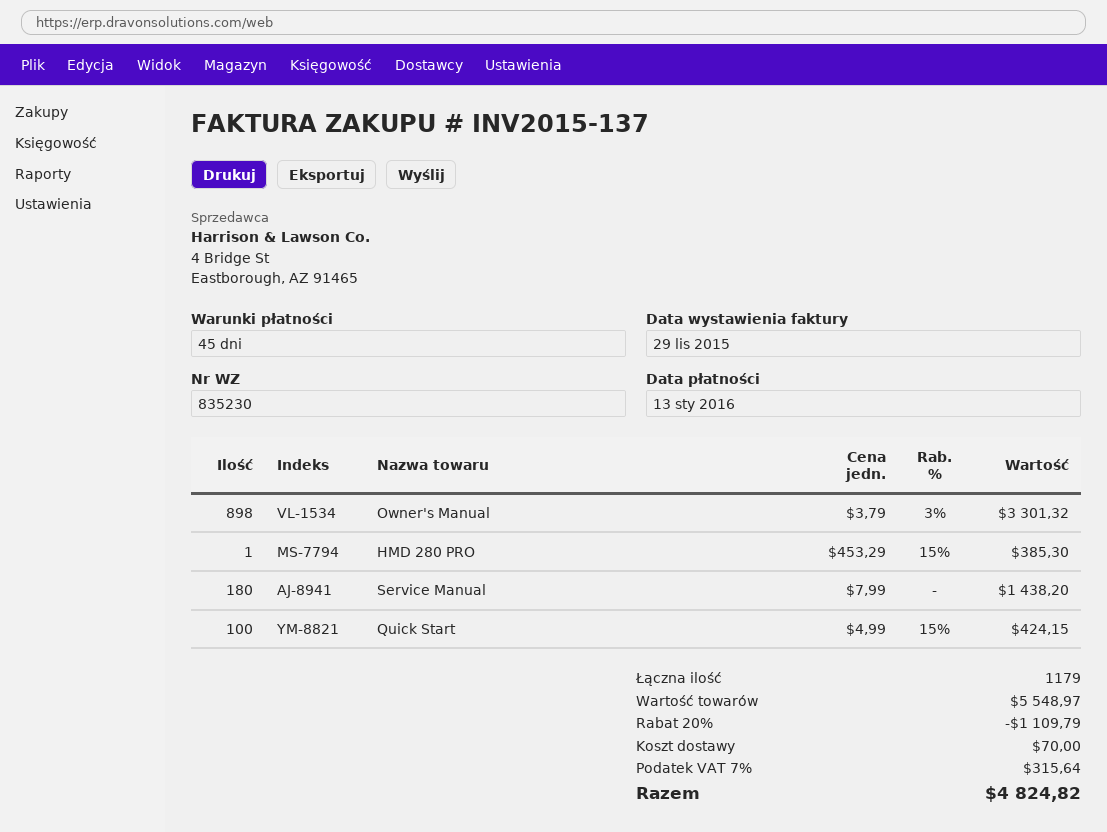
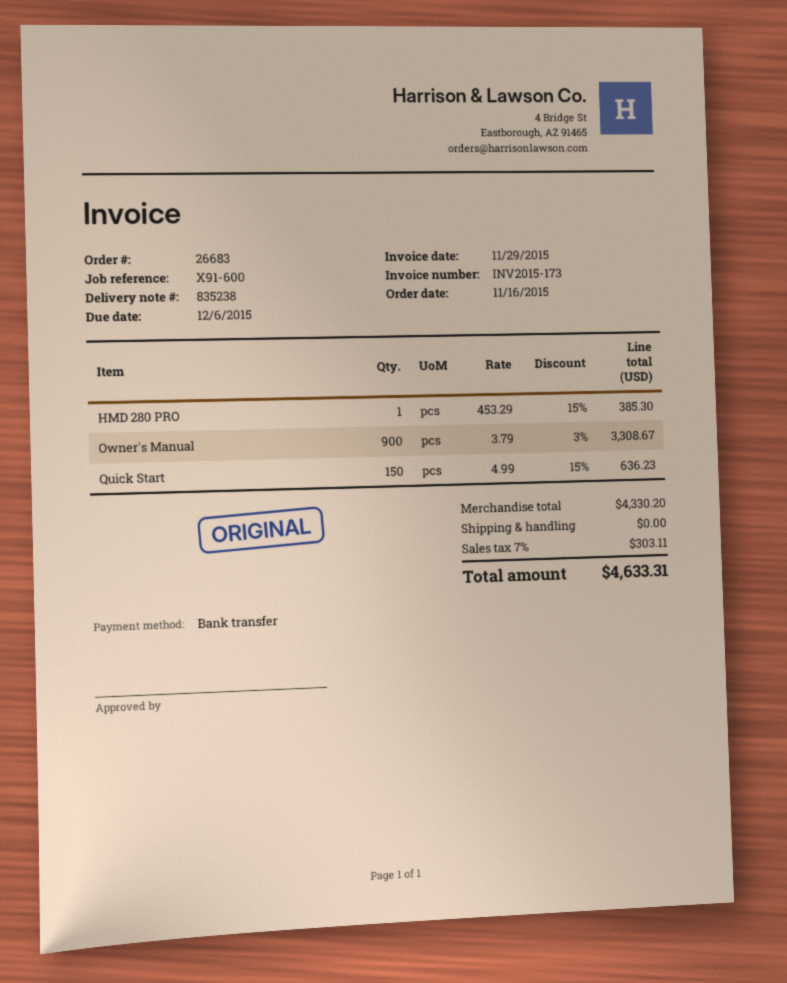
delivery note number: 835230 -> 835238
invoice number: INV2015-137 -> INV2015-173
due date: 2016-01-13 -> 2015-12-06
Owner's Manual: 898 x 3.79 - 3% = 3301.32 -> 900 x 3.79 - 3% = 3308.67
Service Manual: 180 x 7.99 = 1438.20 -> none
Quick Start: 100 x 4.99 - 15% = 424.15 -> 150 x 4.99 - 15% = 636.23
subtotal: 5548.97 -> 4330.20
discount: 20% = 1109.79 -> none
shipping: 70.00 -> 0.00
tax: 7% = 315.64 -> 7% = 303.11
total: 4824.82 -> 4633.31

